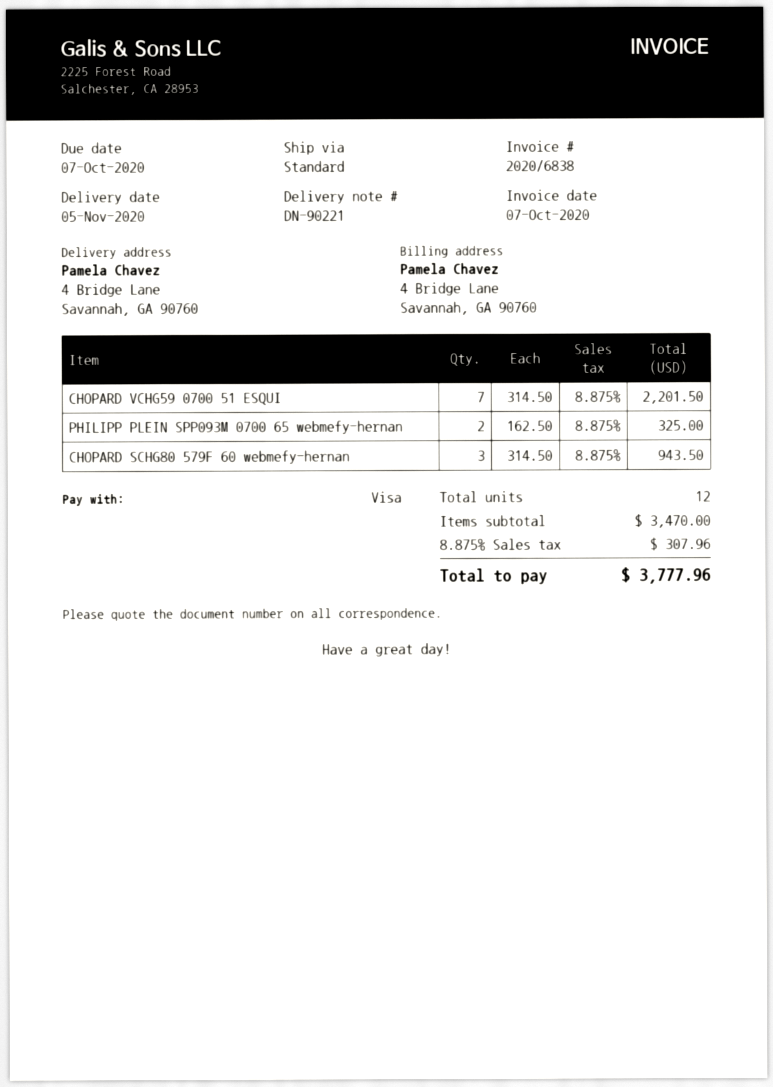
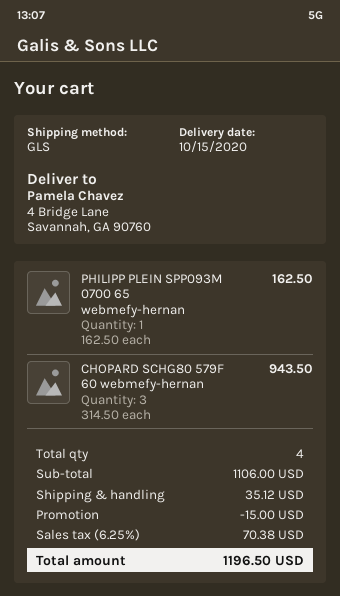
delivery date: 2020-11-05 -> 2020-10-15
shipping method: standard -> GLS
CHOPARD VCHG59 0700 51 ESQUI: 7 x 314.50 = 2201.50 -> none
PHILIPP PLEIN SPP093M 0700 65 webmefy-hernan: 2 x 162.50 = 325.00 -> 1 x 162.50 = 162.50
total quantity: 12 -> 4
subtotal: 3470.00 -> 1106.00
discount: none -> 15.00
shipping: none -> 35.12
tax: 8.875% = 307.96 -> 6.25% = 70.38
total: 3777.96 -> 1196.50

